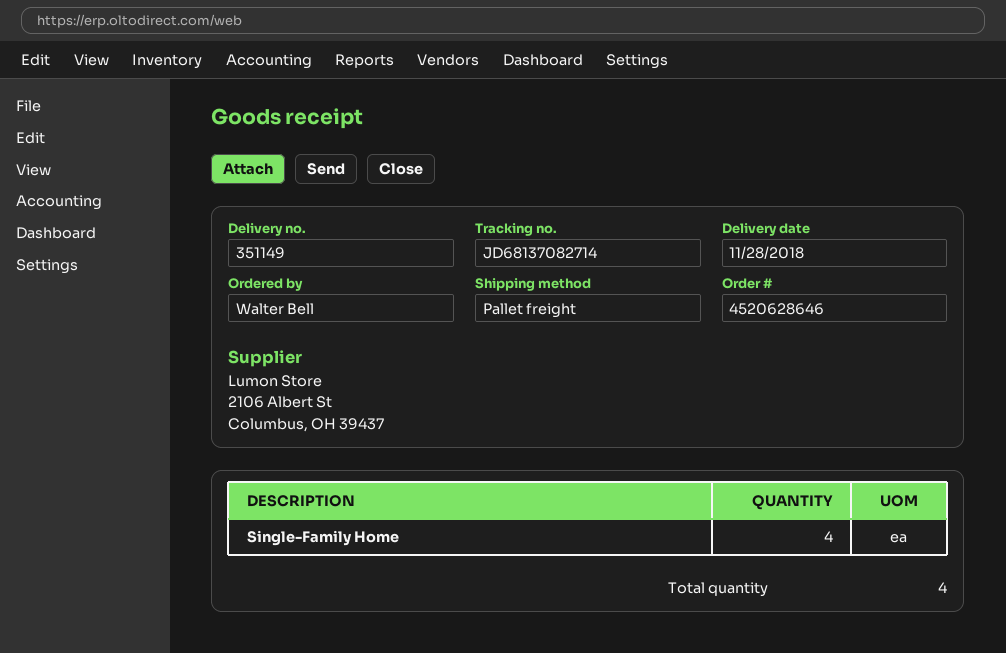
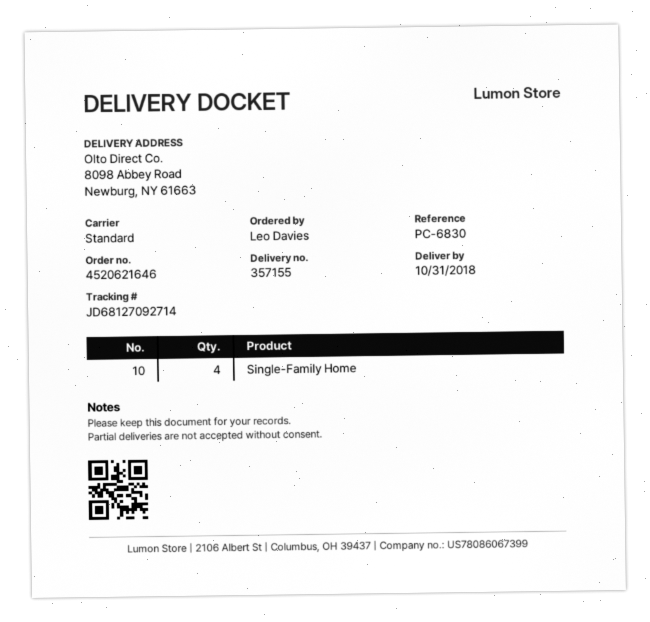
order number: 4520628646 -> 4520621646
delivery note number: 351149 -> 357155
delivery date: 2018-11-28 -> 2018-10-31
ordered by: Walter Bell -> Leo Davies
shipping method: pallet freight -> standard
tracking number: JD68137082714 -> JD68127092714

